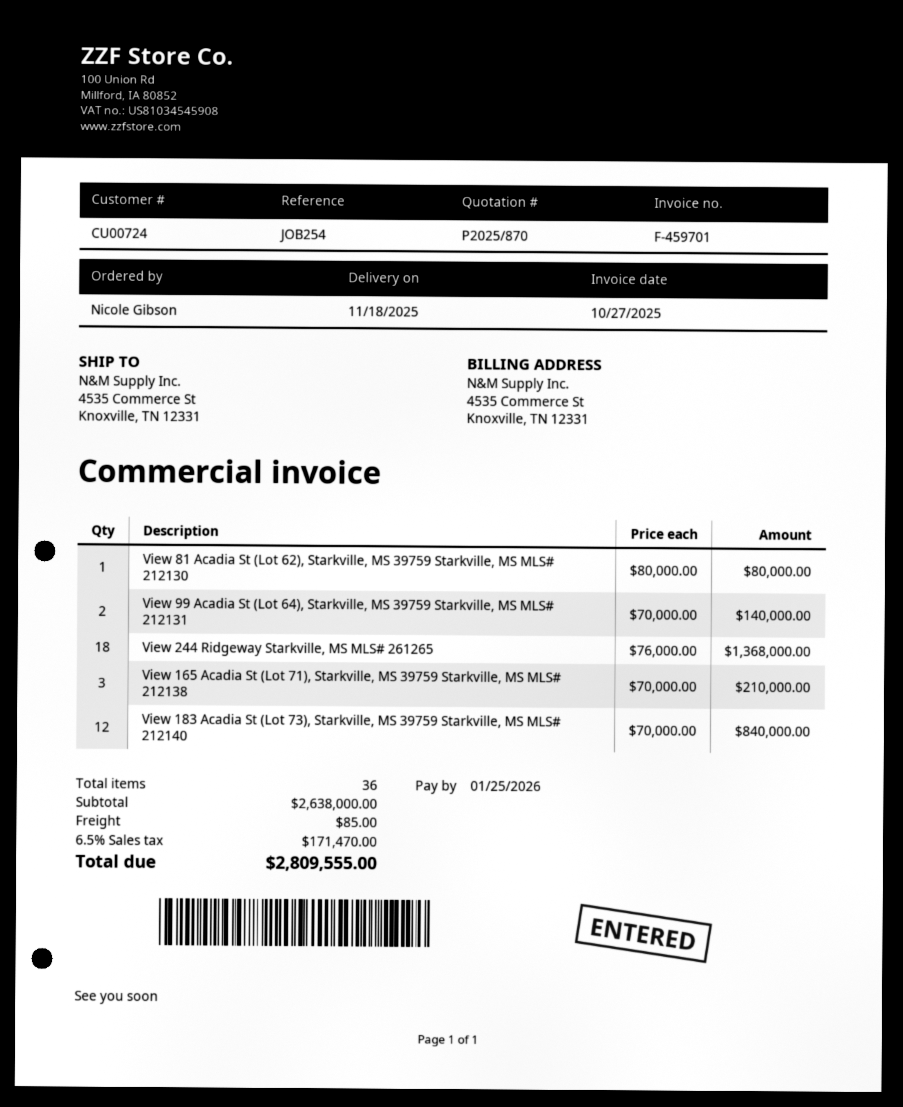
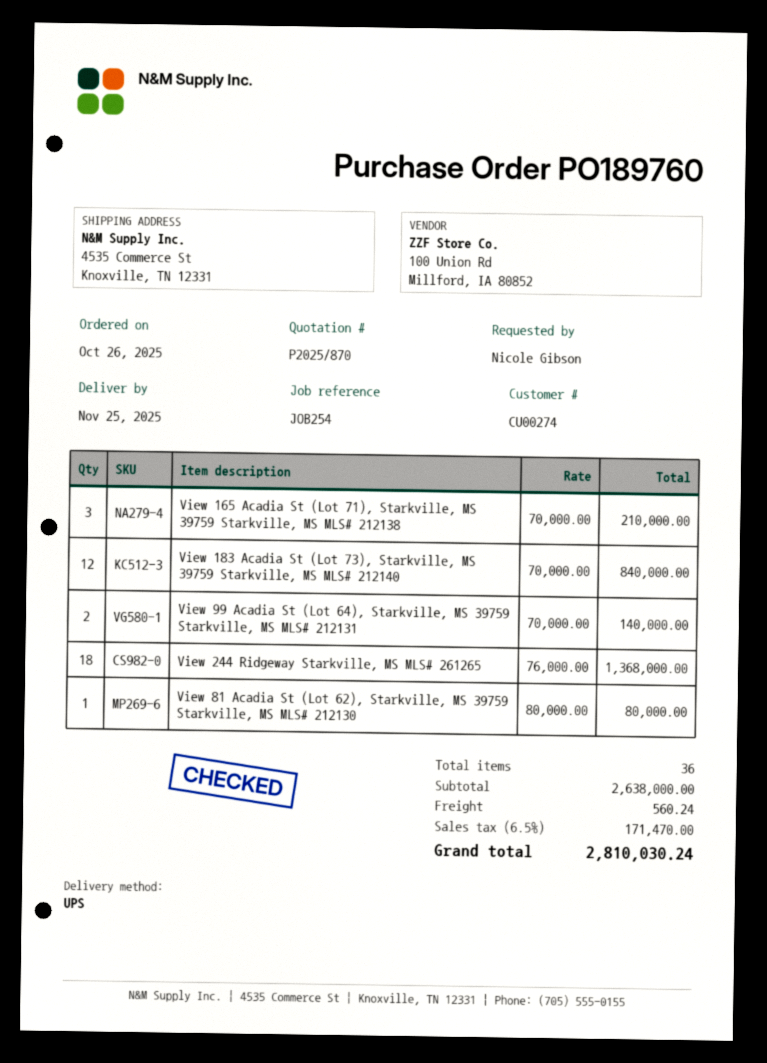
delivery date: 2025-11-18 -> 2025-11-25
customer number: CU00724 -> CU00274
shipping: 85.00 -> 560.24
total: 2809555.00 -> 2810030.24

